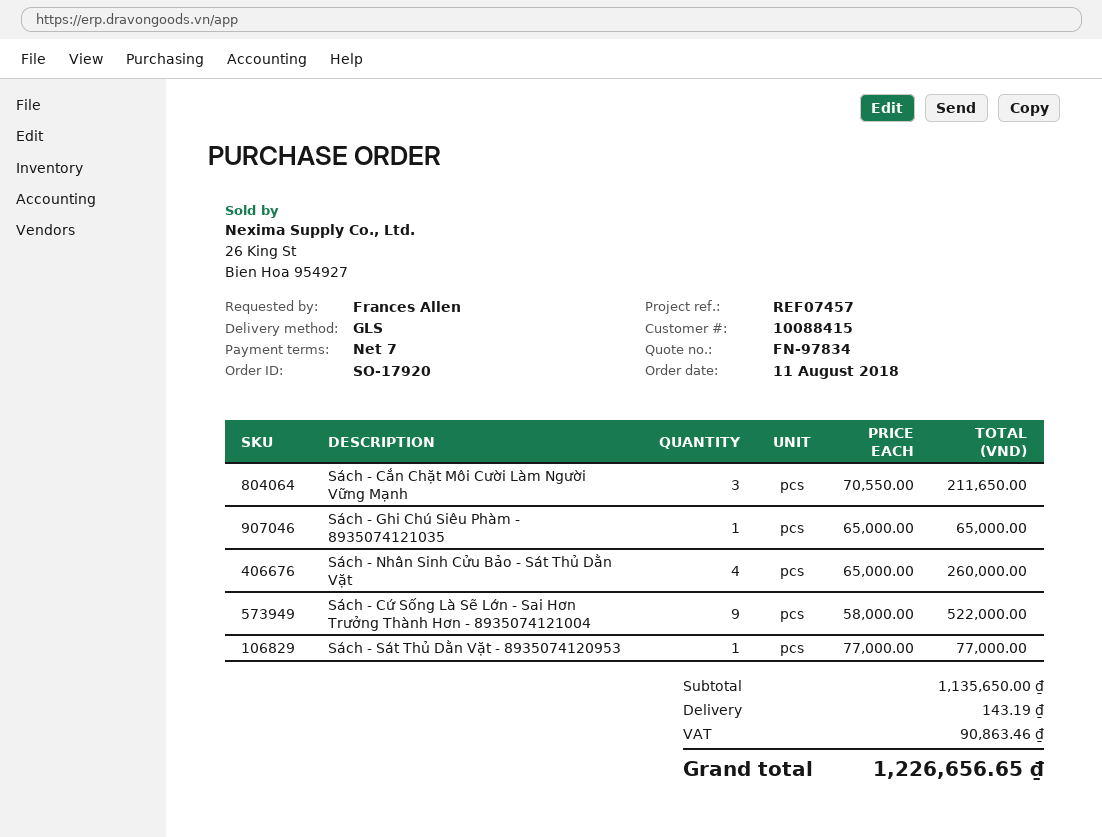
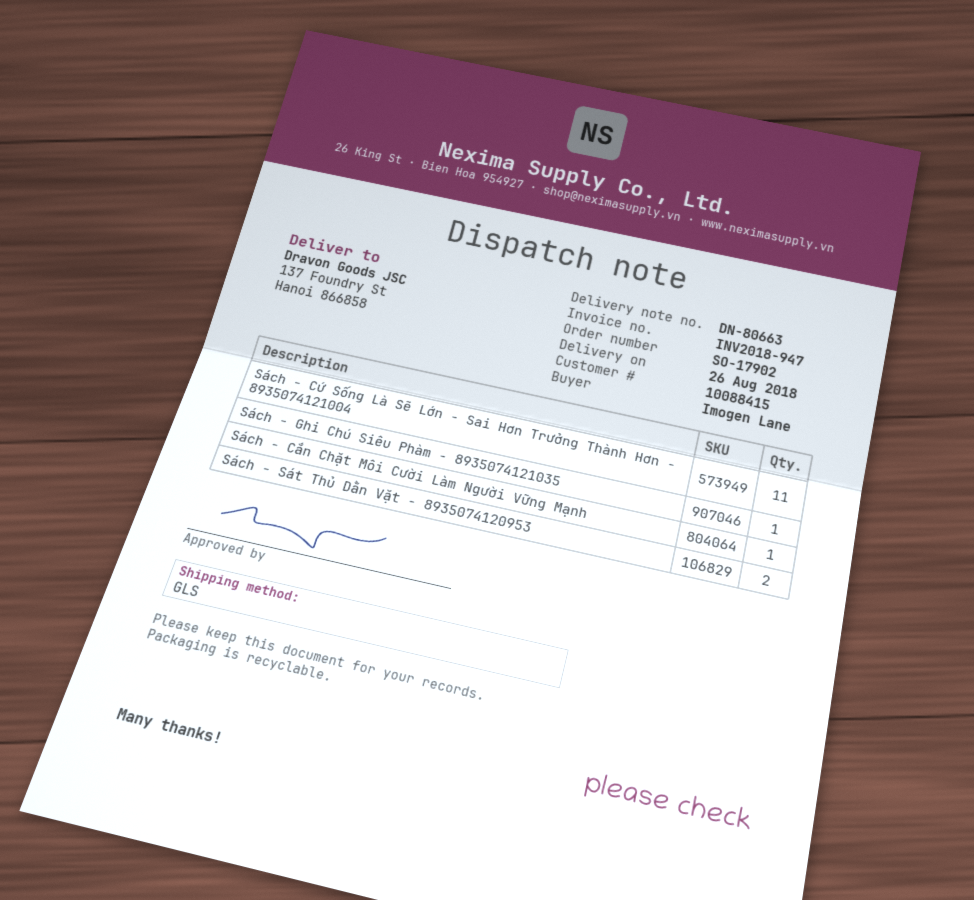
order number: SO-17920 -> SO-17902
ordered by: Frances Allen -> Imogen Lane
Sách - Cắn Chặt Môi Cười Làm Người Vững Mạnh: 3 -> 1
Sách - Nhân Sinh Cửu Bảo - Sát Thủ Dằn Vặt: 4 -> none
Sách - Cứ Sống Là Sẽ Lớn - Sai Hơn Trưởng Thành Hơn - 8935074121004: 9 -> 11
Sách - Sát Thủ Dằn Vặt - 8935074120953: 1 -> 2

